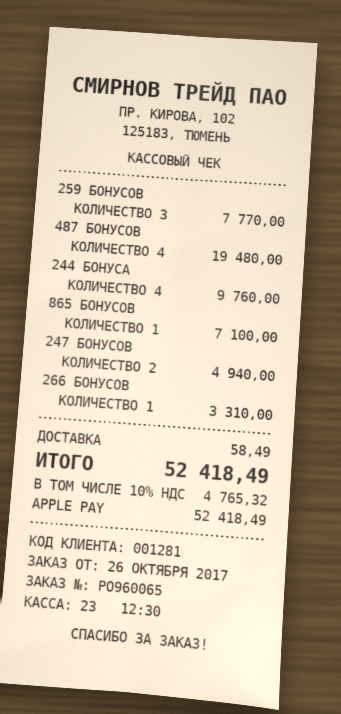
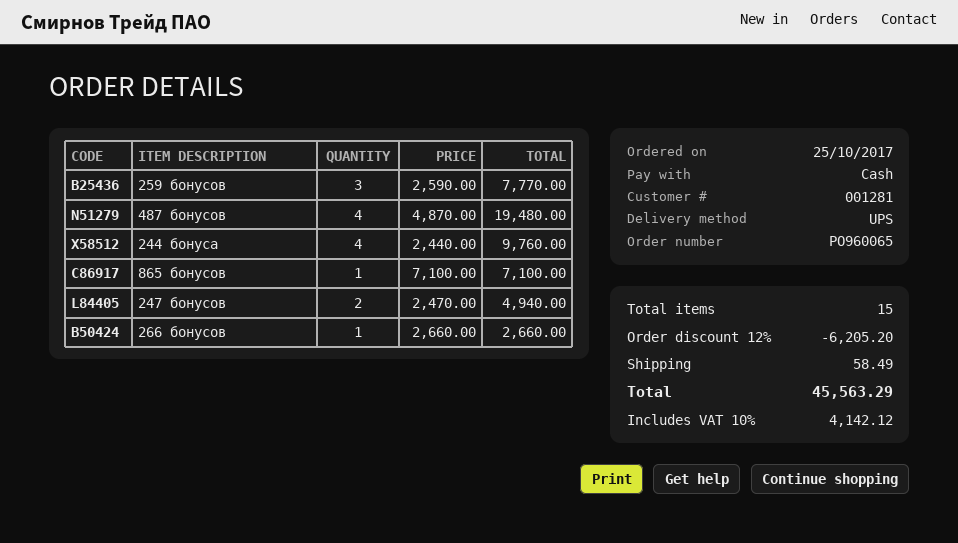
order date: 2017-10-26 -> 2017-10-25
payment method: Apple Pay -> cash
266 БОНУСОВ: 1 for 3310.00 -> 1 for 2660.00
discount: none -> 12% = 6205.20
tax: 10% = 4765.32 -> 10% = 4142.12
total: 52418.49 -> 45563.29

